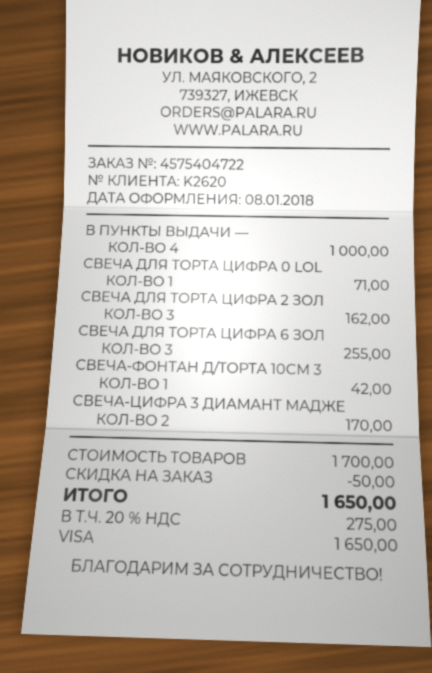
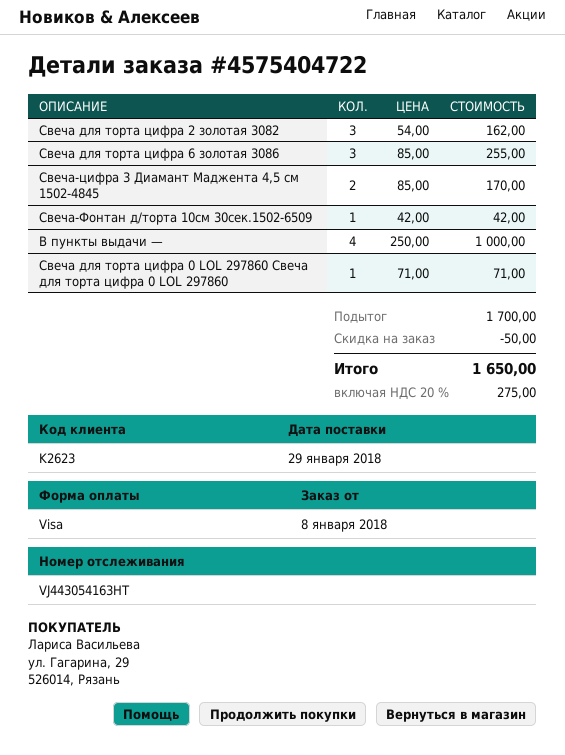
customer number: K2620 -> K2623

